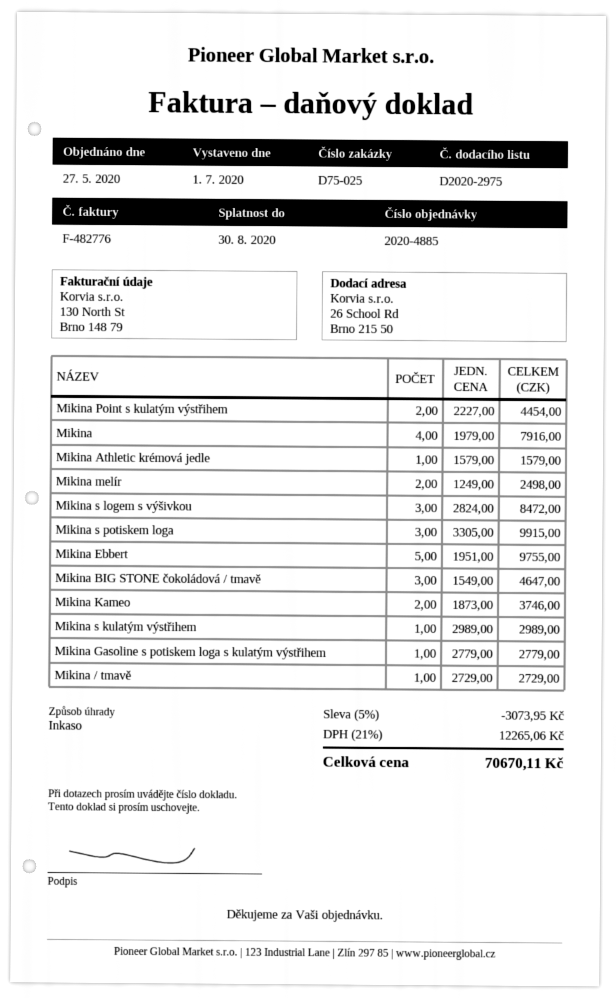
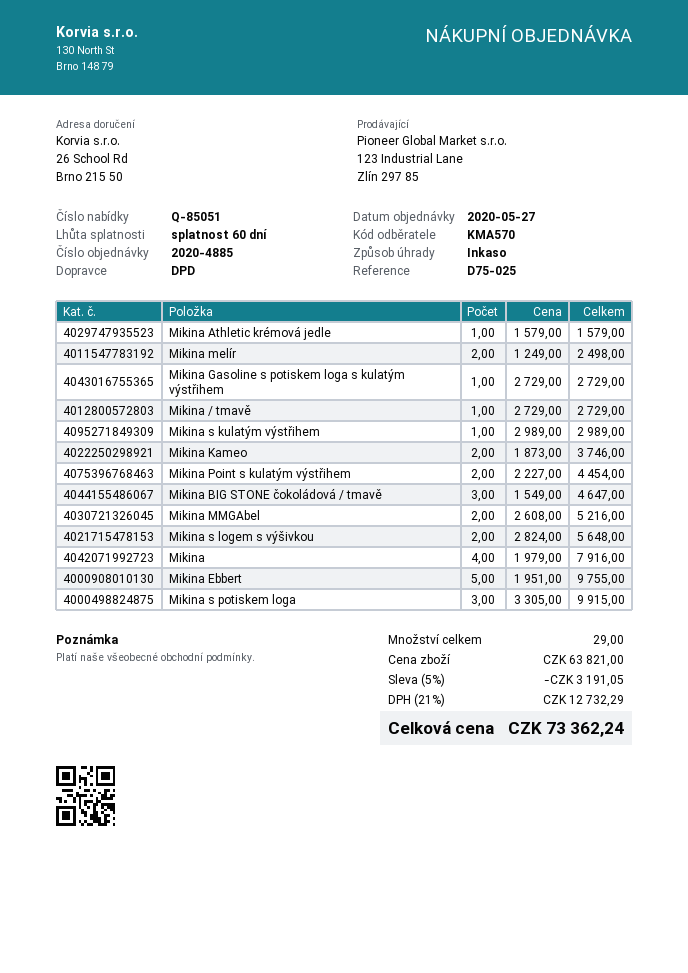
Mikina s logem s výšivkou: 3 x 2824.00 = 8472.00 -> 2 x 2824.00 = 5648.00
Mikina Gasoline s potiskem loga s kulatým výstřihem: 1 x 2779.00 = 2779.00 -> 1 x 2729.00 = 2729.00
Mikina MMGAbel: none -> 2 x 2608.00 = 5216.00
discount: 5% = 3073.95 -> 5% = 3191.05
tax: 21% = 12265.06 -> 21% = 12732.29
total: 70670.11 -> 73362.24

